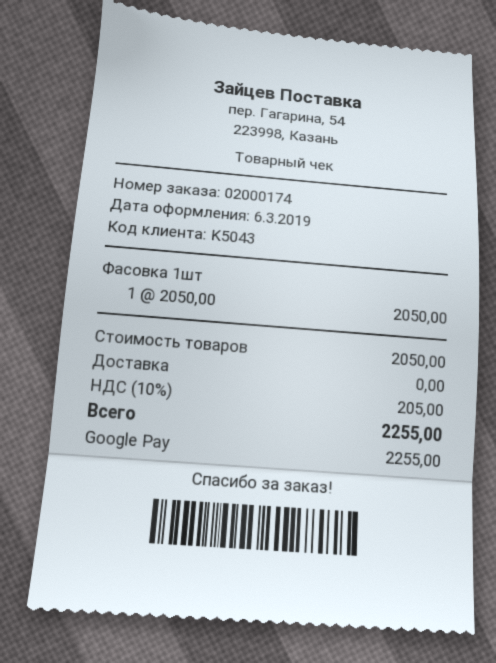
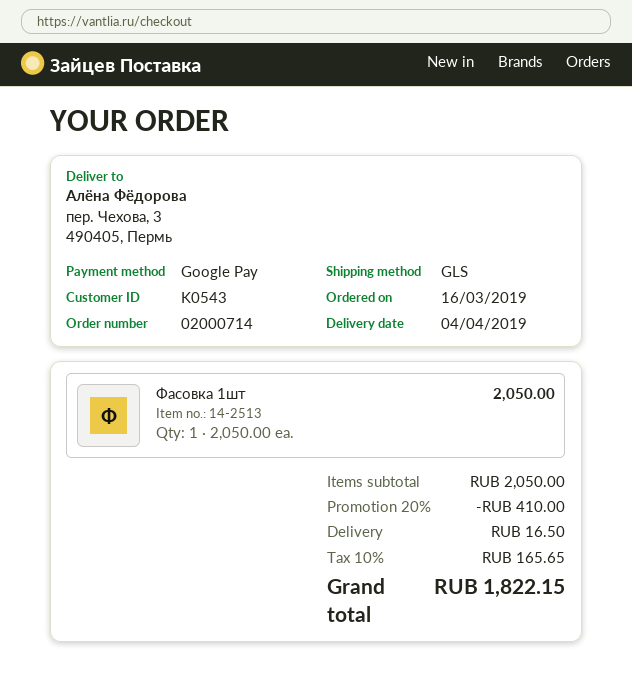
order number: 02000174 -> 02000714
order date: 2019-03-06 -> 2019-03-16
customer number: K5043 -> K0543
discount: none -> 20% = 410.00
shipping: 0.00 -> 16.50
tax: 10% = 205.00 -> 10% = 165.65
total: 2255.00 -> 1822.15

